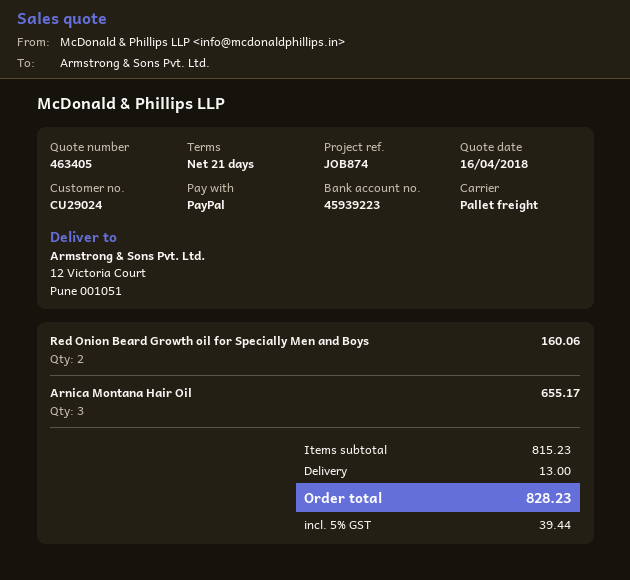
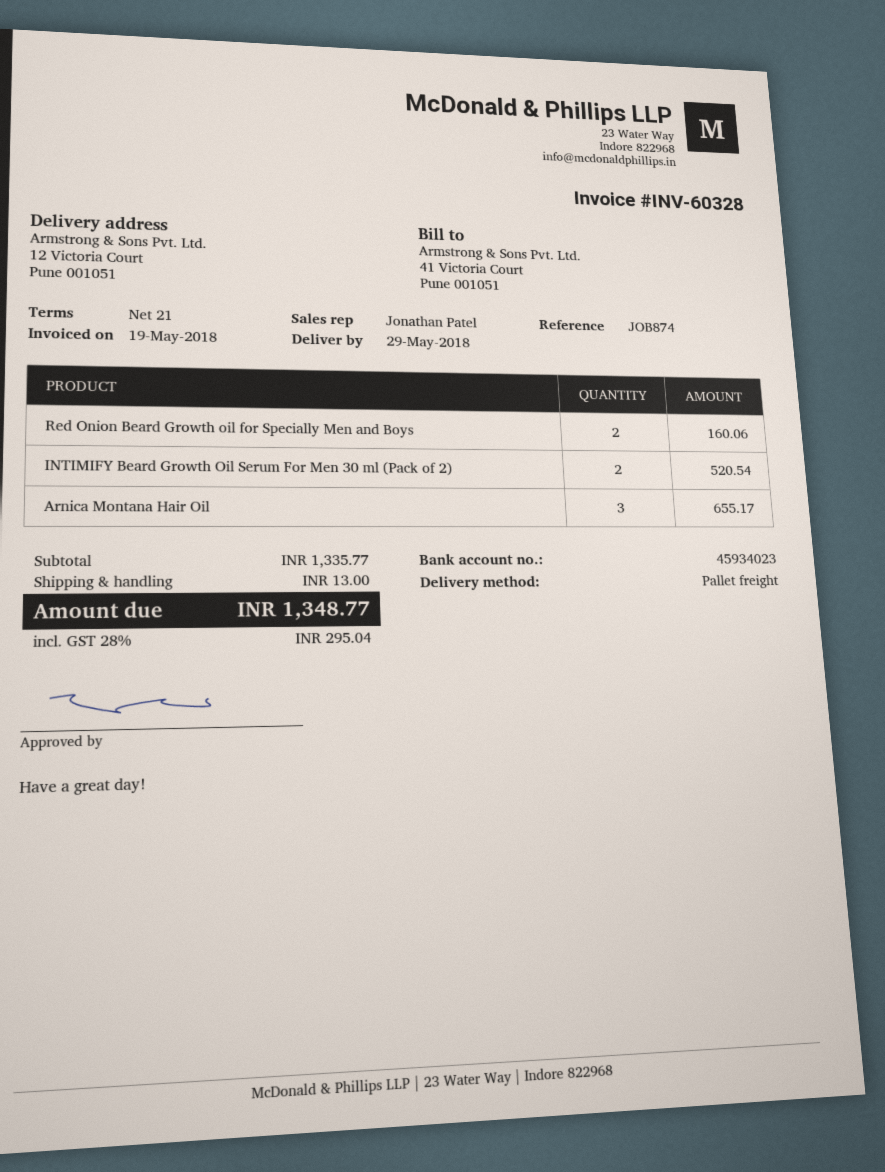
bank account: 45939223 -> 45934023
INTIMIFY Beard Growth Oil Serum For Men 30 ml (Pack of 2): none -> 2 for 520.54
subtotal: 815.23 -> 1335.77
tax: 5% = 39.44 -> 28% = 295.04
total: 828.23 -> 1348.77

